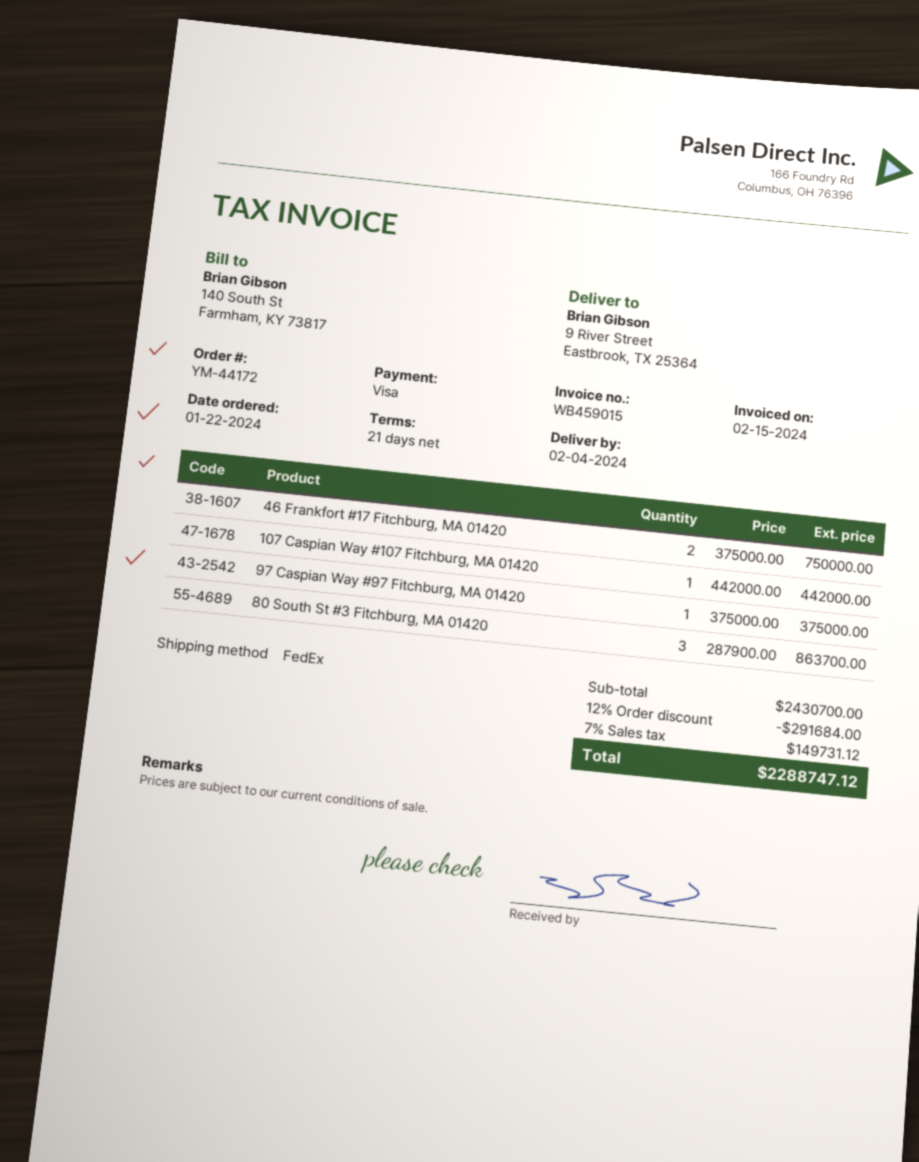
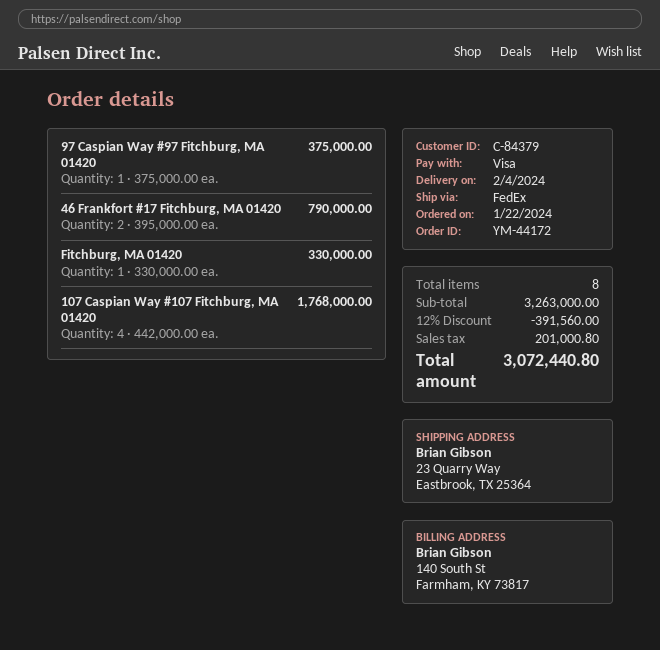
ship to: 9 River Street, Eastbrook, TX 25364 -> 23 Quarry Way, Eastbrook, TX 25364
46 Frankfort #17 Fitchburg, MA 01420: 2 x 375000.00 = 750000.00 -> 2 x 395000.00 = 790000.00
107 Caspian Way #107 Fitchburg, MA 01420: 1 x 442000.00 = 442000.00 -> 4 x 442000.00 = 1768000.00
80 South St #3 Fitchburg, MA 01420: 3 x 287900.00 = 863700.00 -> none
Fitchburg, MA 01420: none -> 1 x 330000.00 = 330000.00
subtotal: 2430700.00 -> 3263000.00
discount: 12% = 291684.00 -> 12% = 391560.00
tax: 149731.12 -> 201000.80
total: 2288747.12 -> 3072440.80

